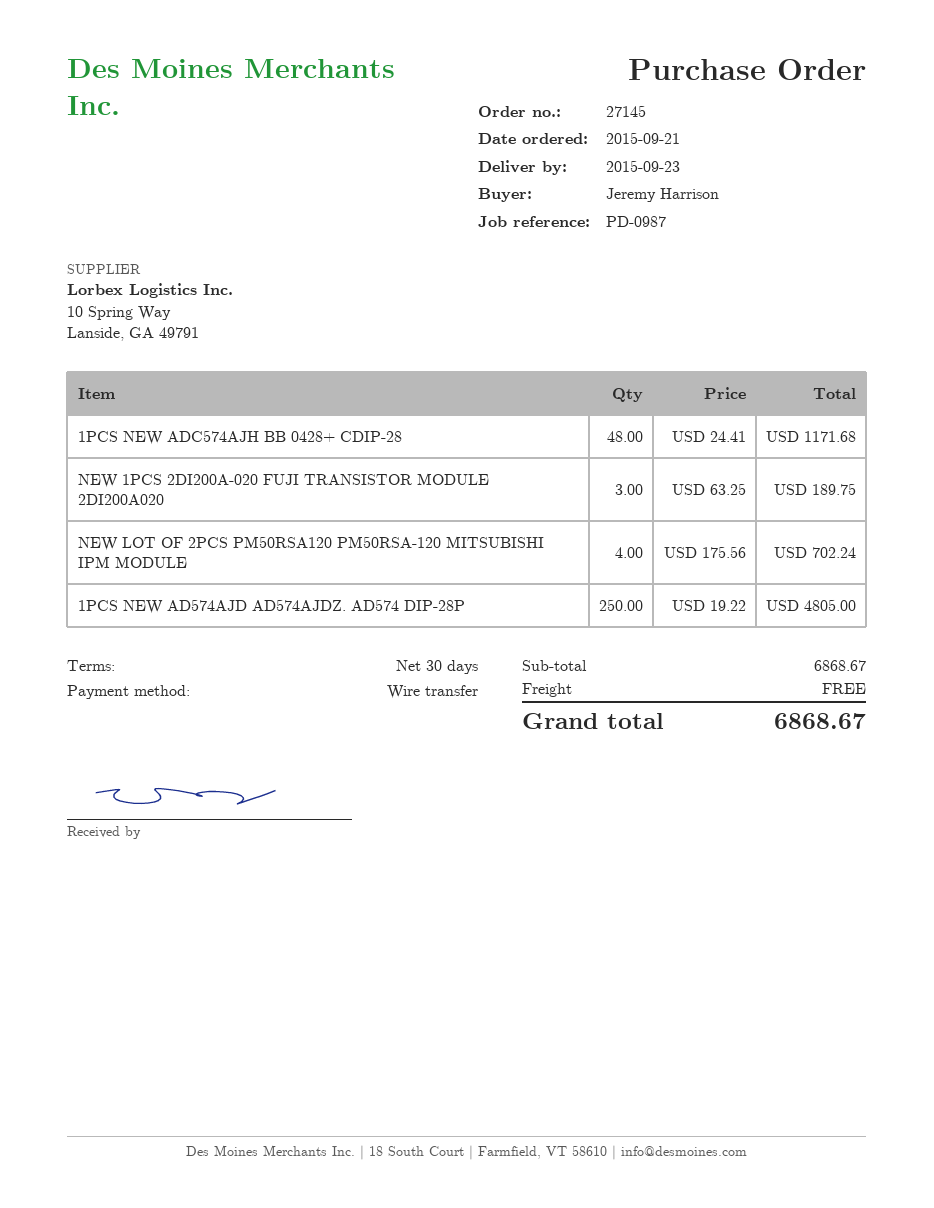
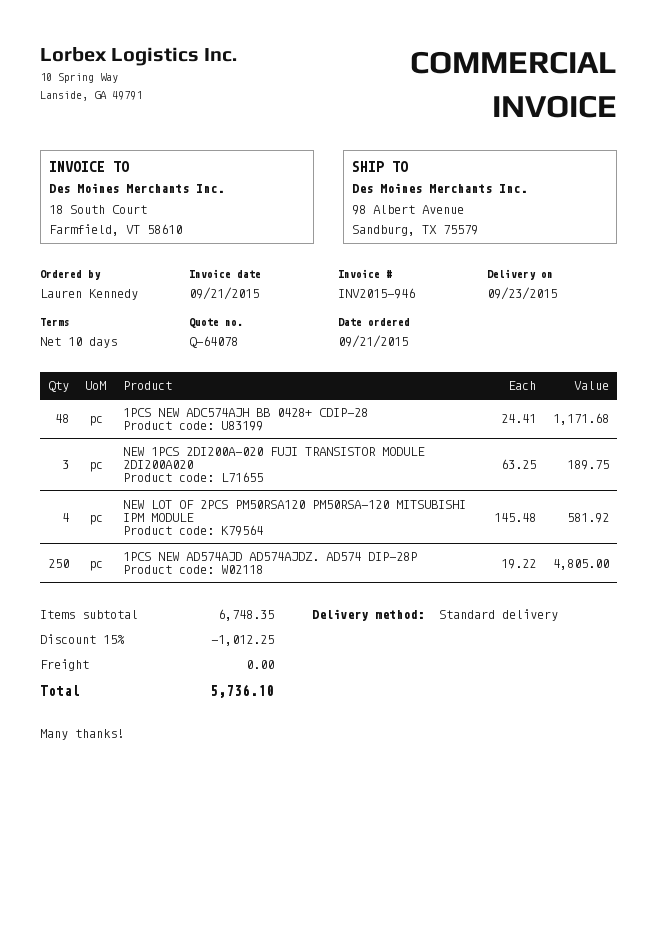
payment terms: 30 days -> 10 days
ordered by: Jeremy Harrison -> Lauren Kennedy
NEW LOT OF 2PCS PM50RSA120 PM50RSA-120 MITSUBISHI IPM MODULE: 4 x 175.56 = 702.24 -> 4 x 145.48 = 581.92
subtotal: 6868.67 -> 6748.35
discount: none -> 15% = 1012.25
total: 6868.67 -> 5736.10

